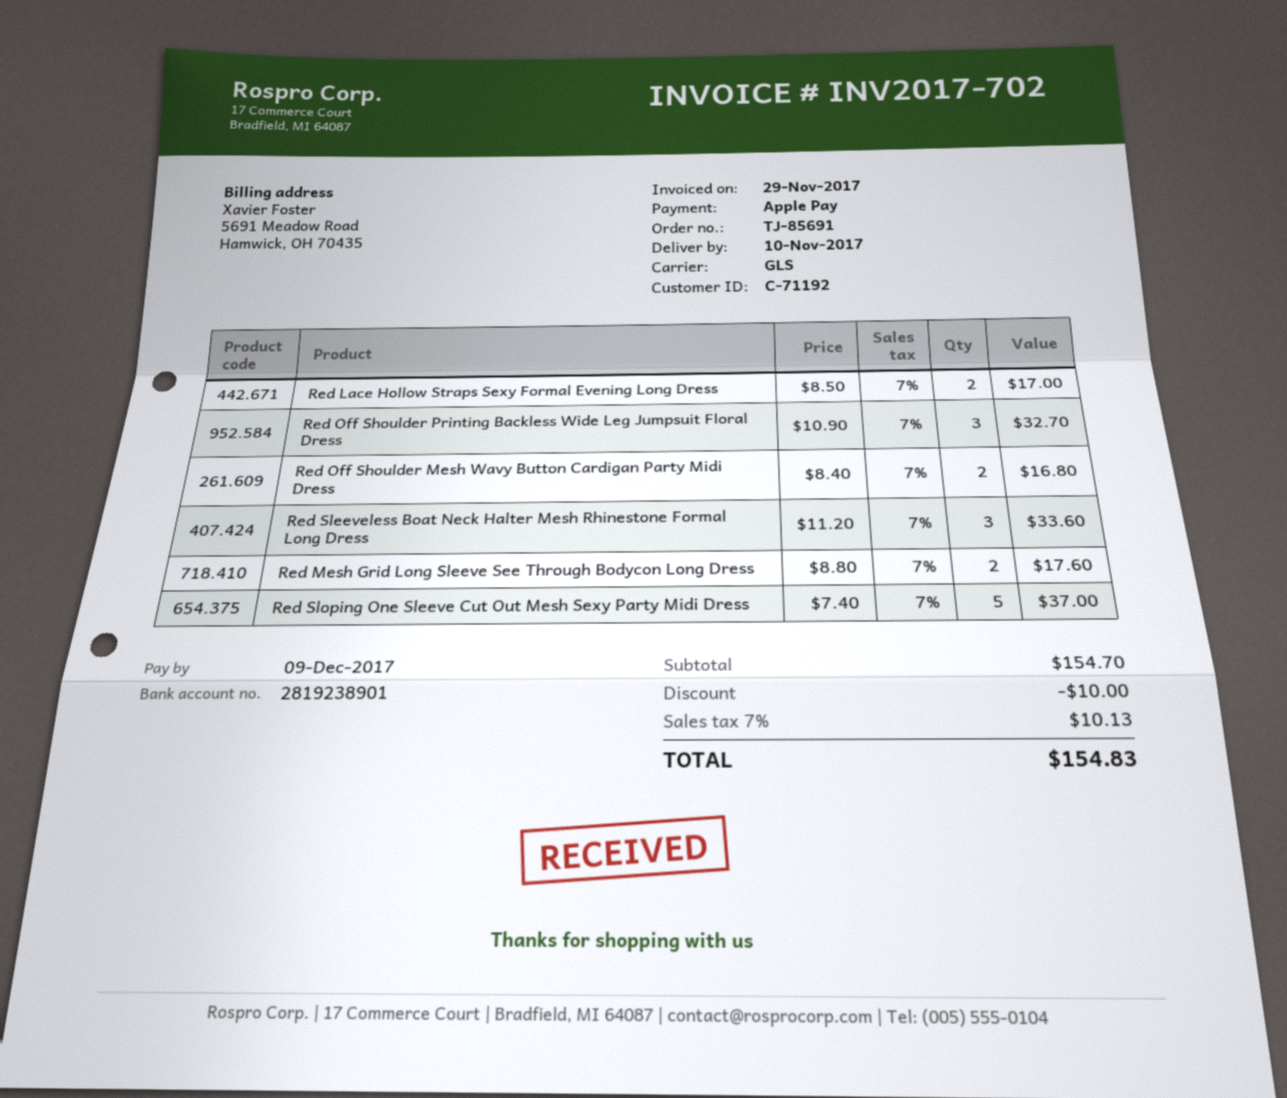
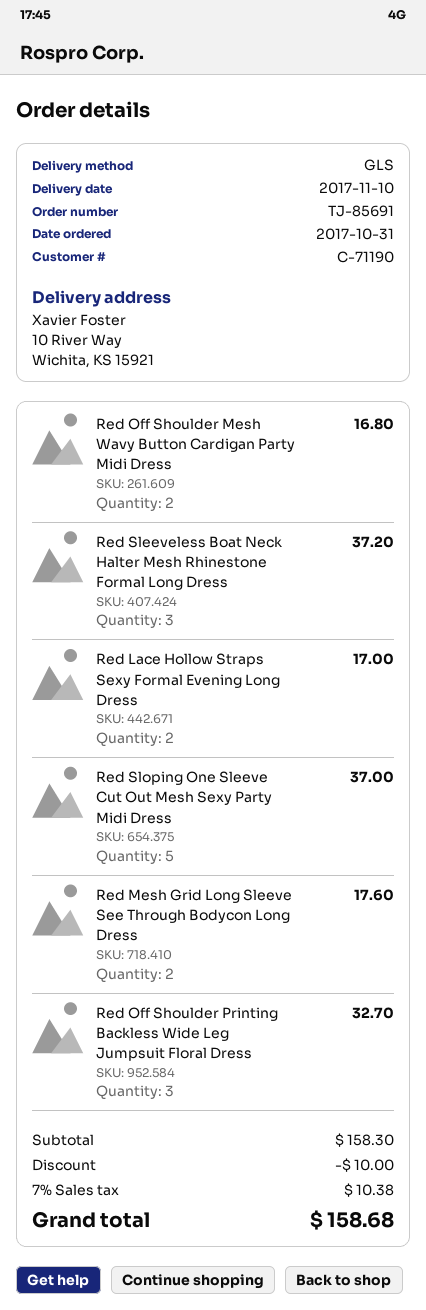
customer number: C-71192 -> C-71190
Red Sleeveless Boat Neck Halter Mesh Rhinestone Formal Long Dress: 3 for 33.60 -> 3 for 37.20
subtotal: 154.70 -> 158.30
tax: 7% = 10.13 -> 7% = 10.38
total: 154.83 -> 158.68

